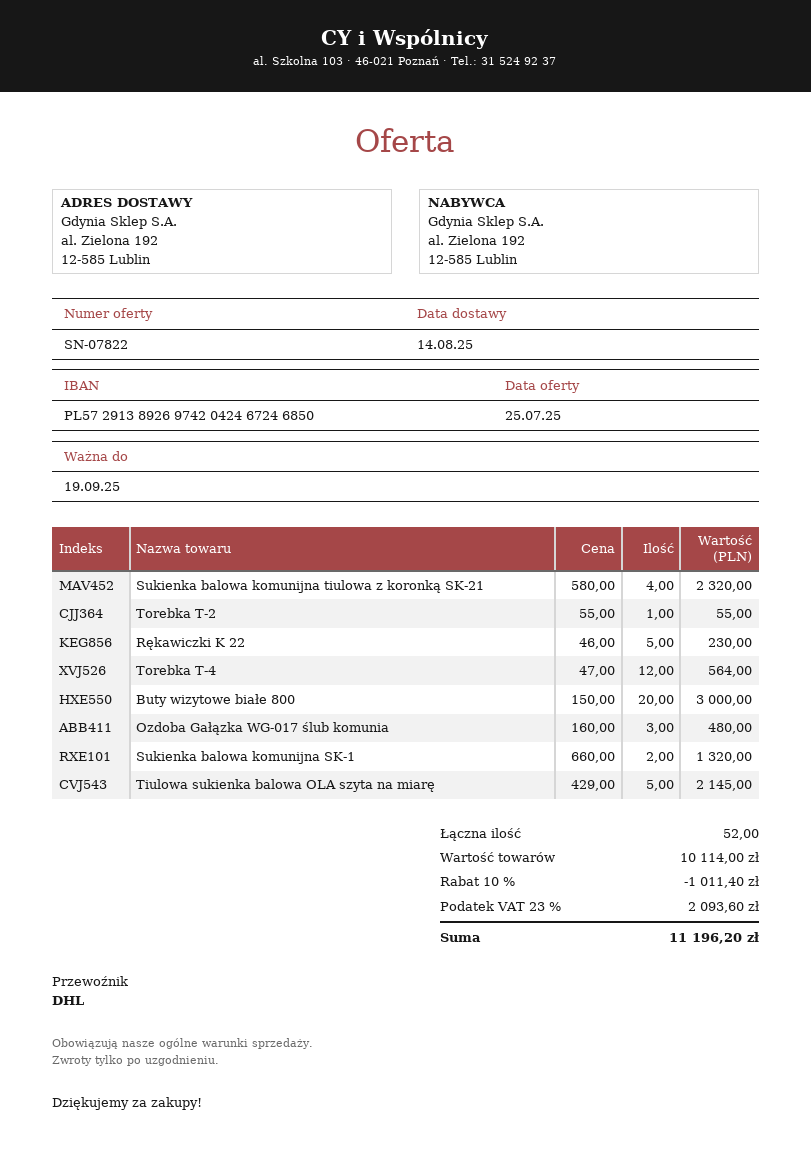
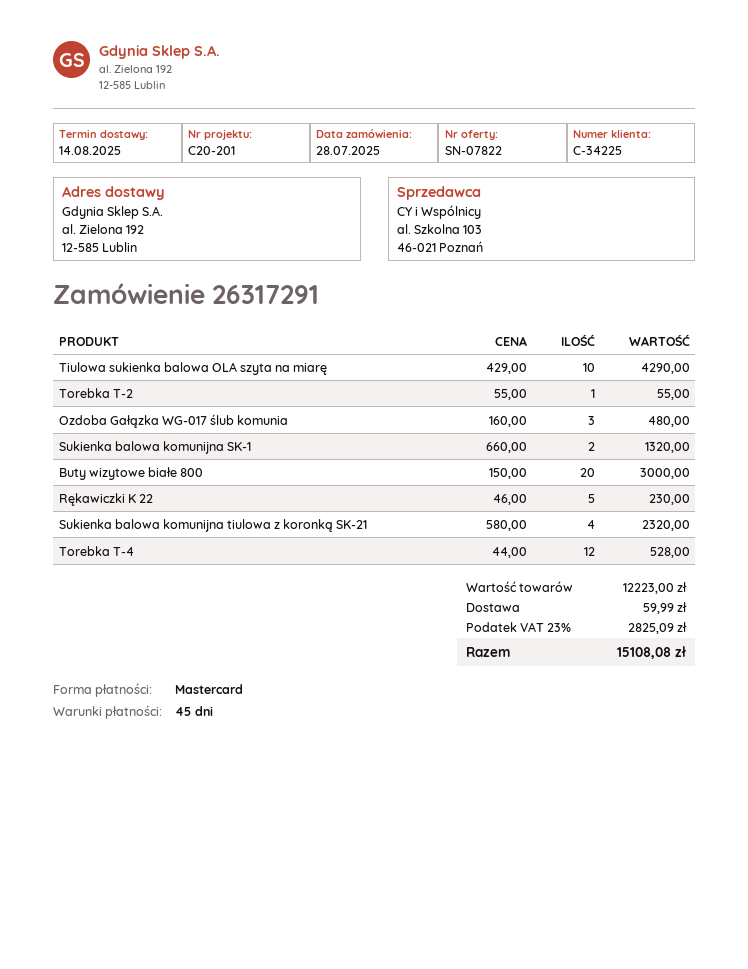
Torebka T-4: 12 x 47.00 = 564.00 -> 12 x 44.00 = 528.00
Tiulowa sukienka balowa OLA szyta na miarę: 5 x 429.00 = 2145.00 -> 10 x 429.00 = 4290.00
subtotal: 10114.00 -> 12223.00
discount: 10% = 1011.40 -> none
shipping: none -> 59.99
tax: 23% = 2093.60 -> 23% = 2825.09
total: 11196.20 -> 15108.08

